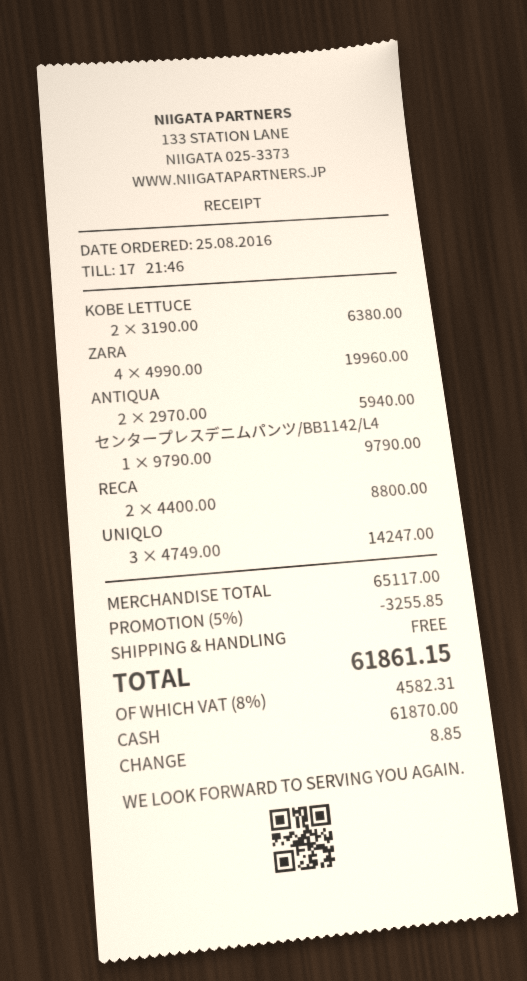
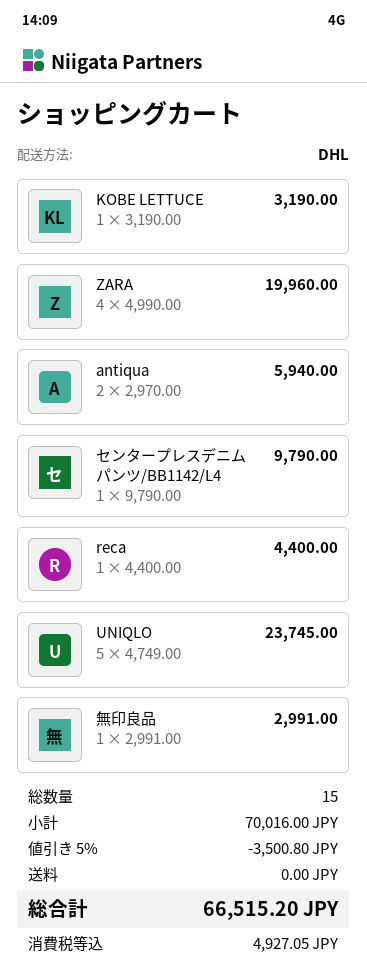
KOBE LETTUCE: 2 x 3190.00 = 6380.00 -> 1 x 3190.00 = 3190.00
RECA: 2 x 4400.00 = 8800.00 -> 1 x 4400.00 = 4400.00
UNIQLO: 3 x 4749.00 = 14247.00 -> 5 x 4749.00 = 23745.00
無印良品: none -> 1 x 2991.00 = 2991.00
subtotal: 65117.00 -> 70016.00
discount: 5% = 3255.85 -> 5% = 3500.80
tax: 4582.31 -> 4927.05
total: 61861.15 -> 66515.20

